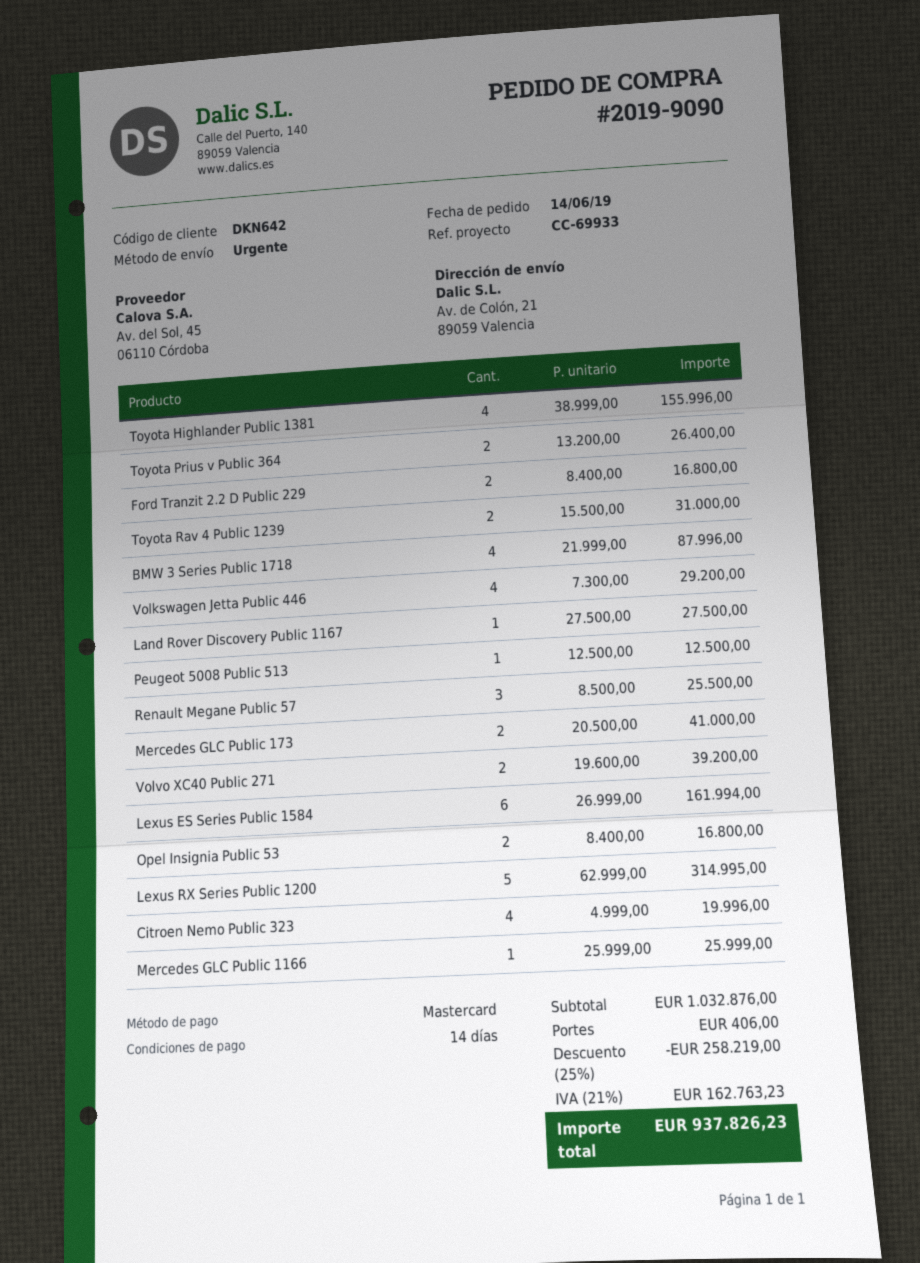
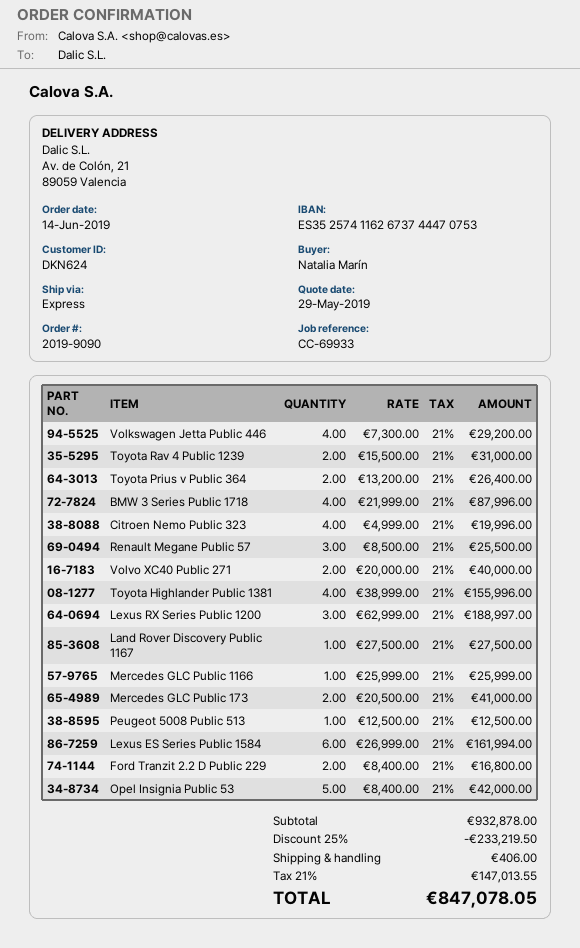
customer number: DKN642 -> DKN624
Volvo XC40 Public 271: 2 x 19600.00 = 39200.00 -> 2 x 20000.00 = 40000.00
Opel Insignia Public 53: 2 x 8400.00 = 16800.00 -> 5 x 8400.00 = 42000.00
Lexus RX Series Public 1200: 5 x 62999.00 = 314995.00 -> 3 x 62999.00 = 188997.00
subtotal: 1032876.00 -> 932878.00
discount: 25% = 258219.00 -> 25% = 233219.50
tax: 21% = 162763.23 -> 21% = 147013.55
total: 937826.23 -> 847078.05

